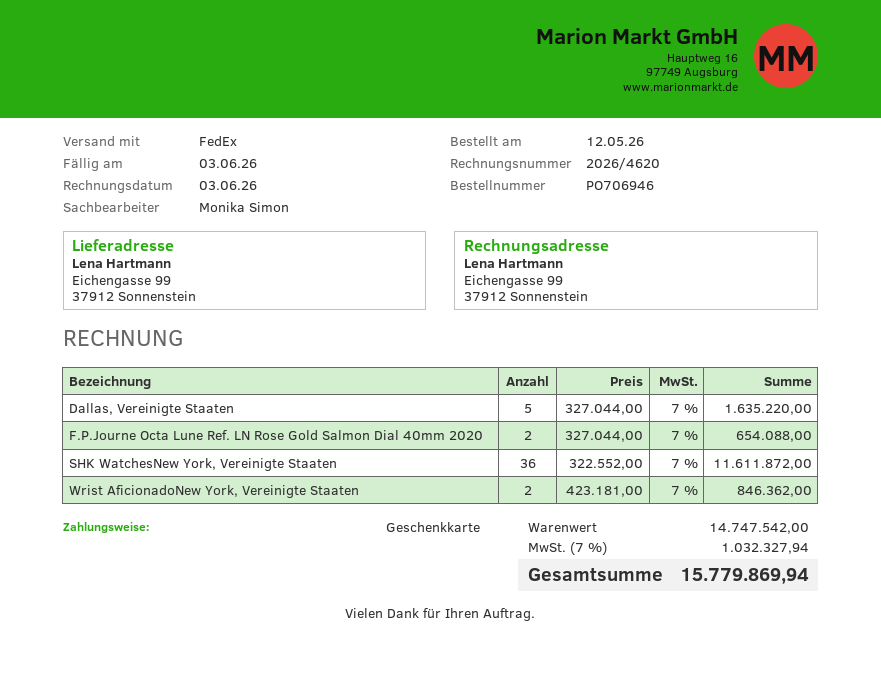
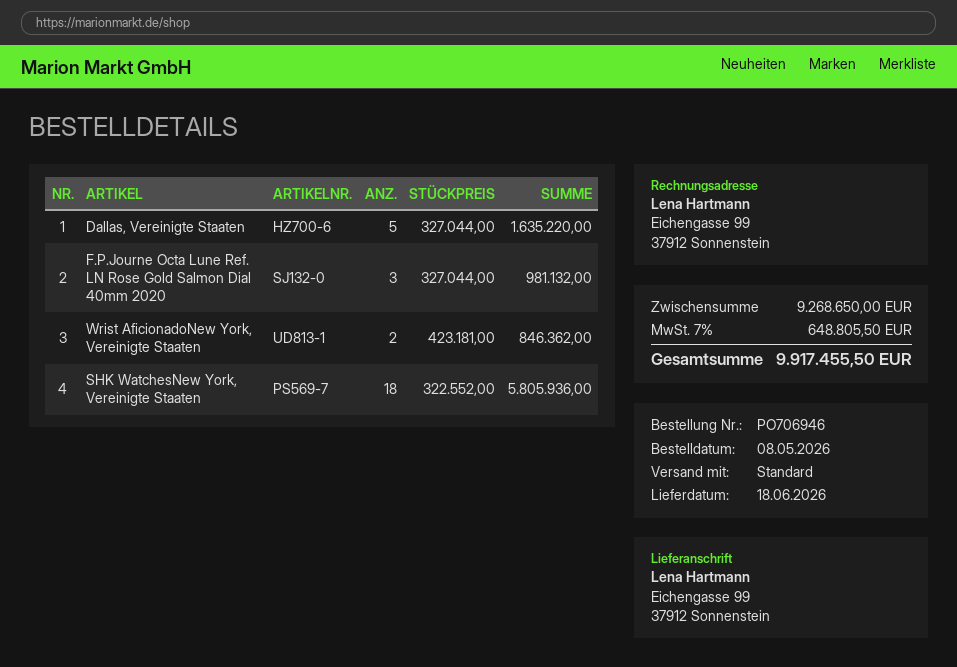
order date: 2026-05-12 -> 2026-05-08
shipping method: FedEx -> standard
F.P.Journe Octa Lune Ref. LN Rose Gold Salmon Dial 40mm 2020: 2 x 327044.00 = 654088.00 -> 3 x 327044.00 = 981132.00
SHK WatchesNew York, Vereinigte Staaten: 36 x 322552.00 = 11611872.00 -> 18 x 322552.00 = 5805936.00
subtotal: 14747542.00 -> 9268650.00
tax: 7% = 1032327.94 -> 7% = 648805.50
total: 15779869.94 -> 9917455.50

